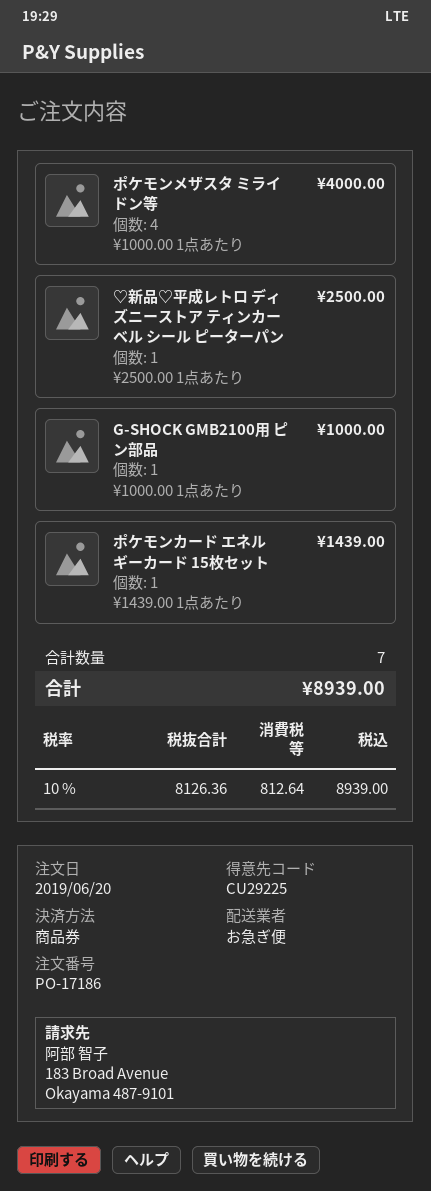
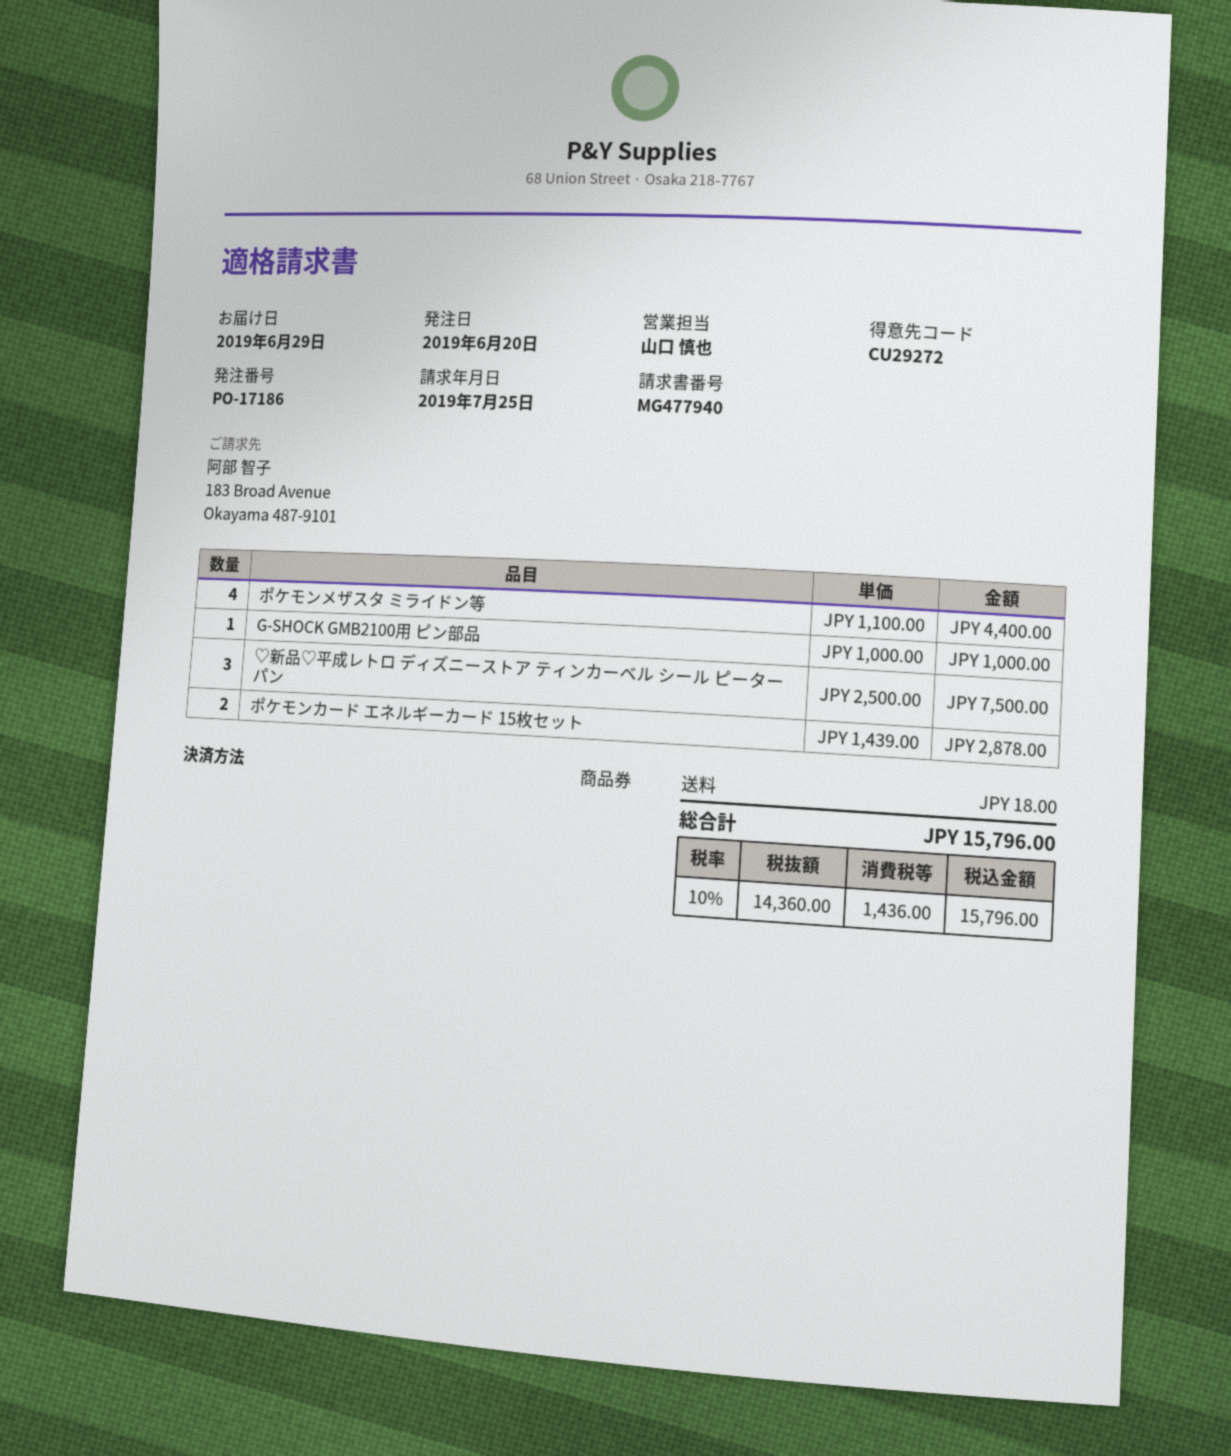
customer number: CU29225 -> CU29272
ポケモンメザスタ ミライドン等: 4 x 1000.00 = 4000.00 -> 4 x 1100.00 = 4400.00
♡新品♡平成レトロ ディズニーストア ティンカーベル シール ピーターパン: 1 x 2500.00 = 2500.00 -> 3 x 2500.00 = 7500.00
ポケモンカード エネルギーカード 15枚セット: 1 x 1439.00 = 1439.00 -> 2 x 1439.00 = 2878.00
shipping: none -> 18.00
net: 8126.36 -> 14360.00
tax: 10% = 812.64 -> 10% = 1436.00
total: 8939.00 -> 15796.00

